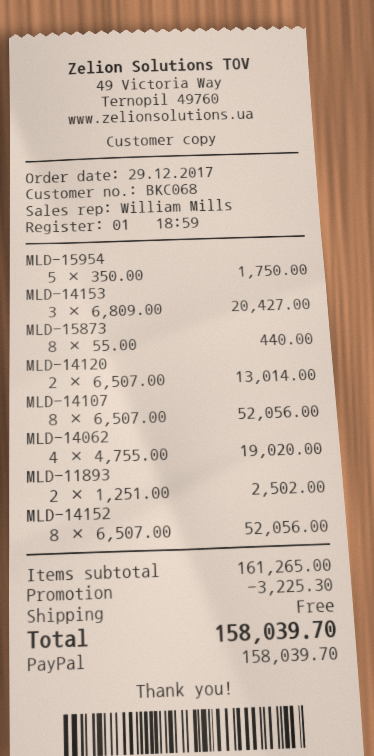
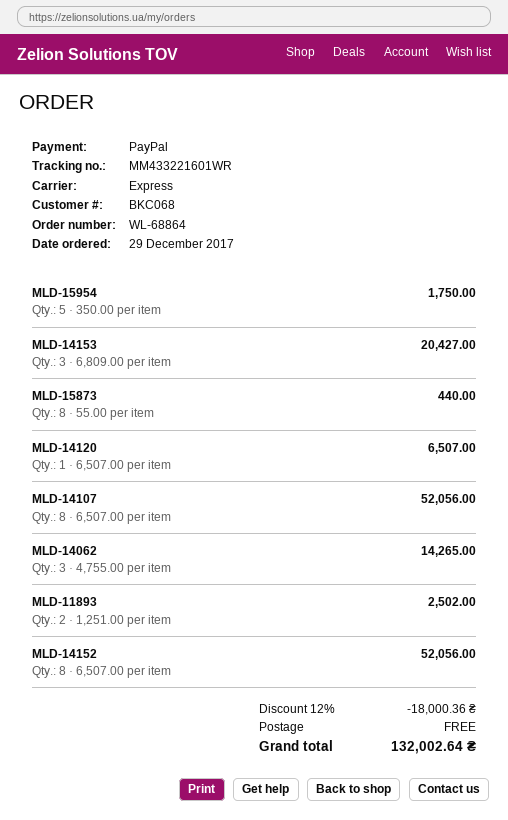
MLD-14120: 2 x 6507.00 = 13014.00 -> 1 x 6507.00 = 6507.00
MLD-14062: 4 x 4755.00 = 19020.00 -> 3 x 4755.00 = 14265.00
discount: 3225.30 -> 18000.36
total: 158039.70 -> 132002.64

